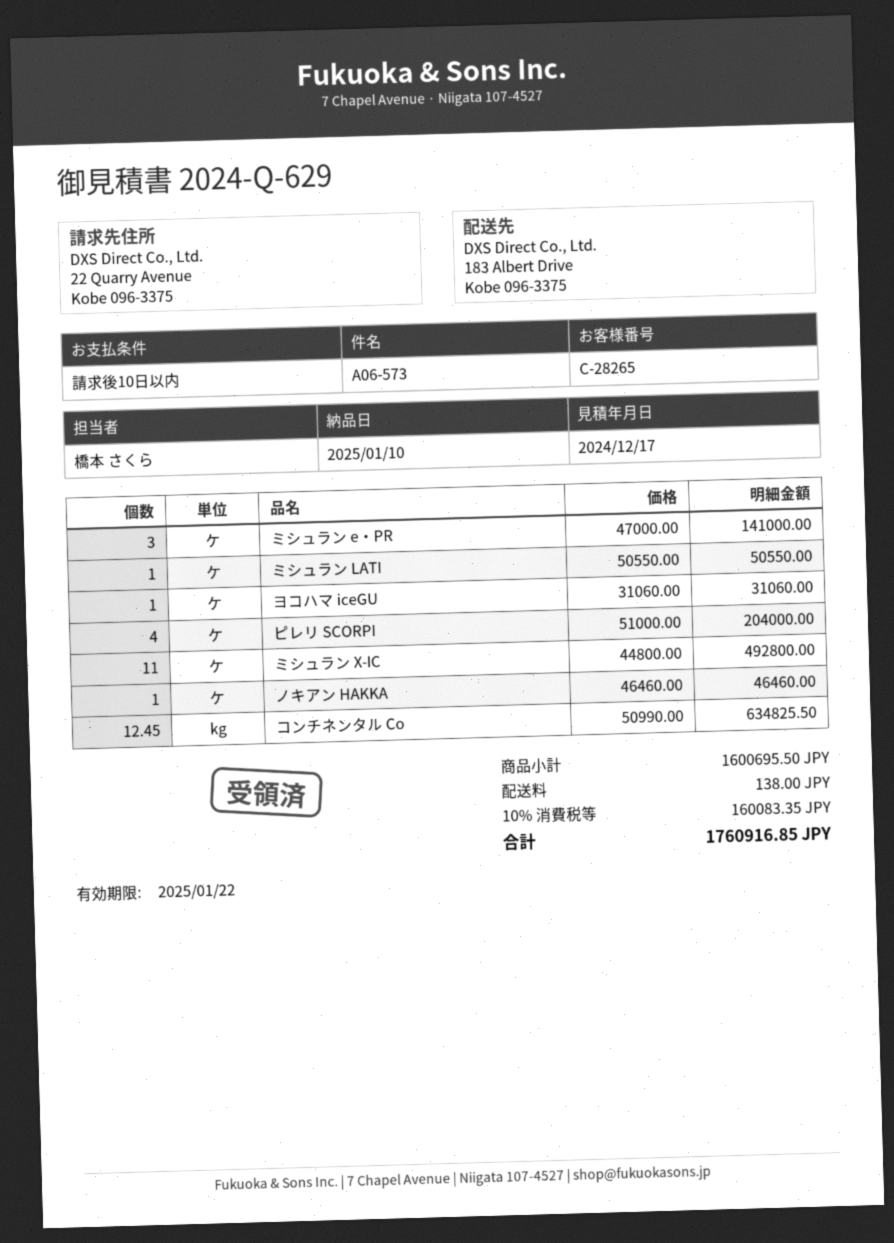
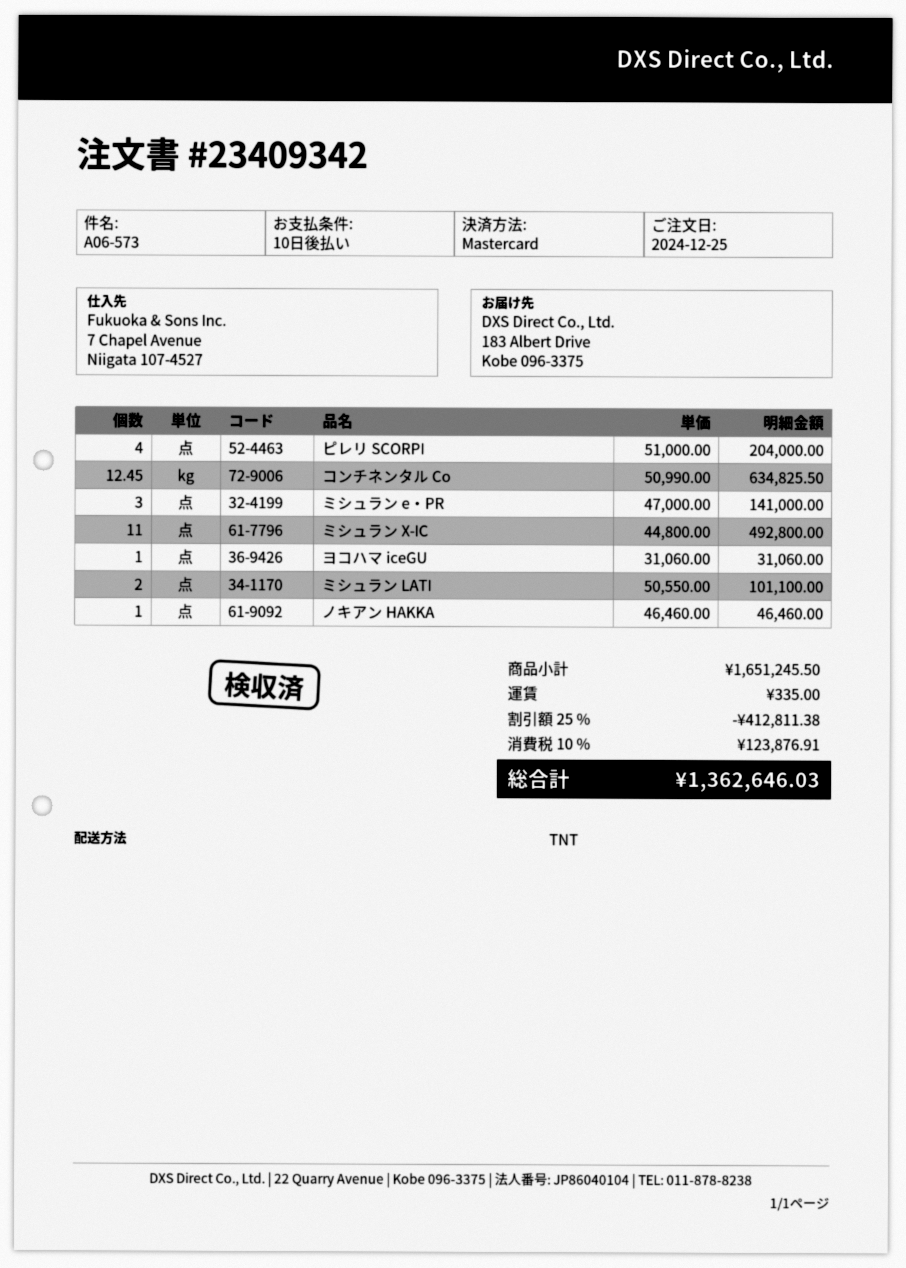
ミシュラン LATI: 1 x 50550.00 = 50550.00 -> 2 x 50550.00 = 101100.00
subtotal: 1600695.50 -> 1651245.50
discount: none -> 25% = 412811.38
shipping: 138.00 -> 335.00
tax: 10% = 160083.35 -> 10% = 123876.91
total: 1760916.85 -> 1362646.03

